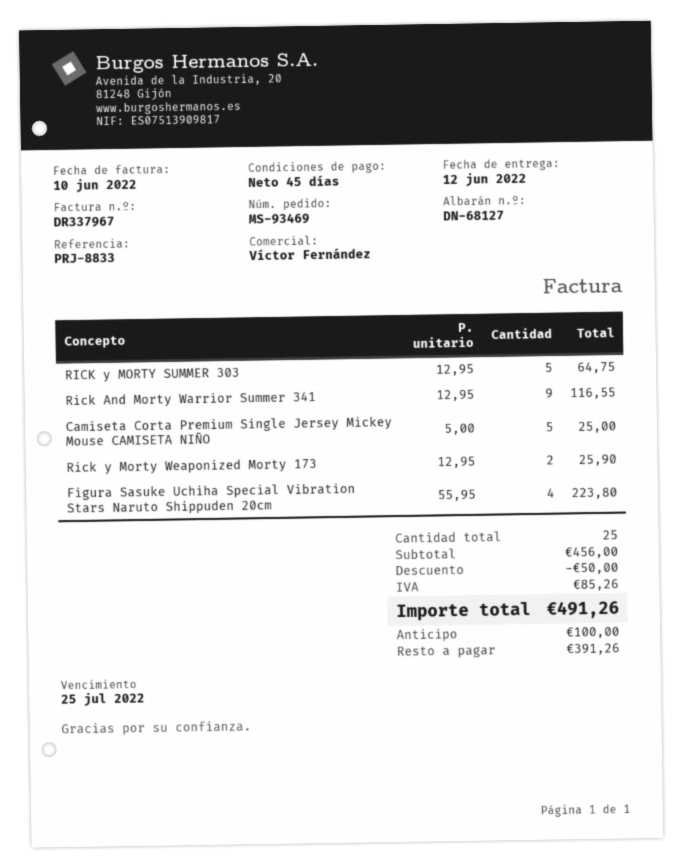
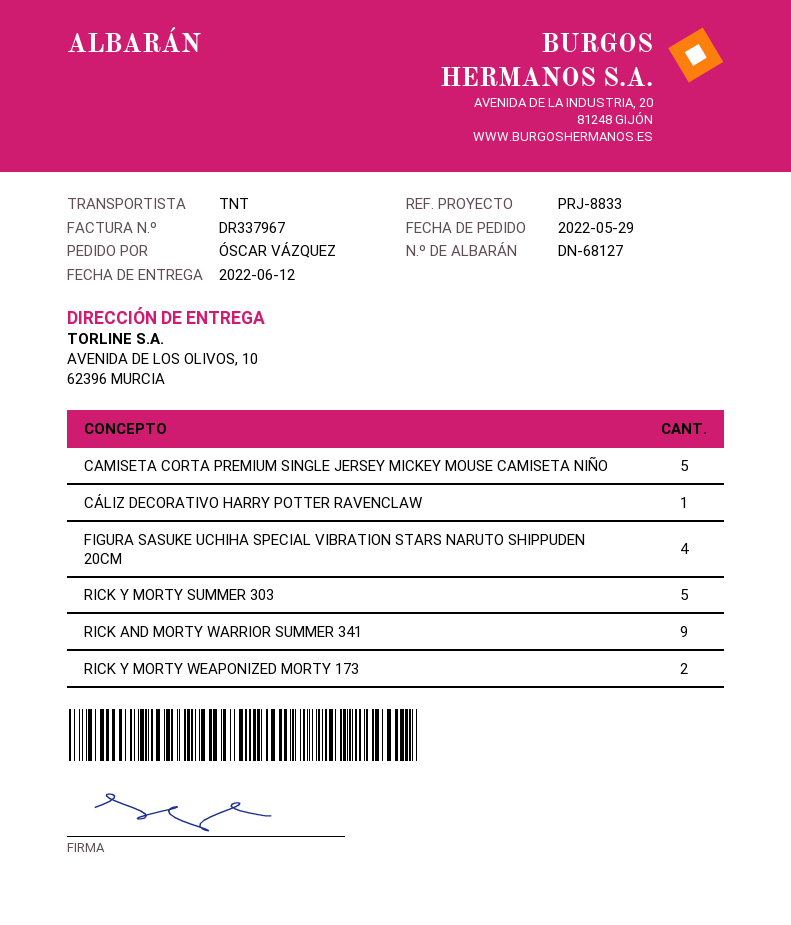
CÁLIZ DECORATIVO HARRY POTTER RAVENCLAW: none -> 1

